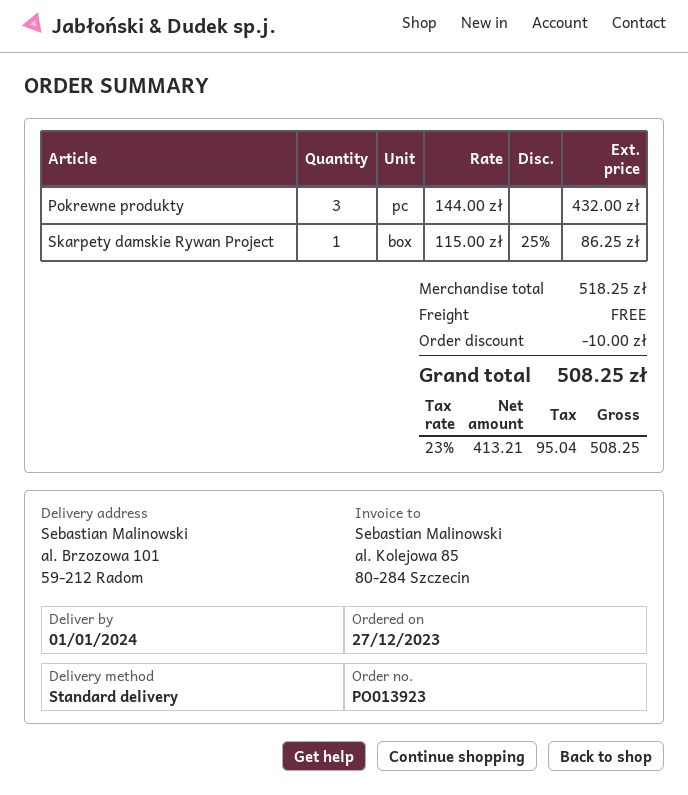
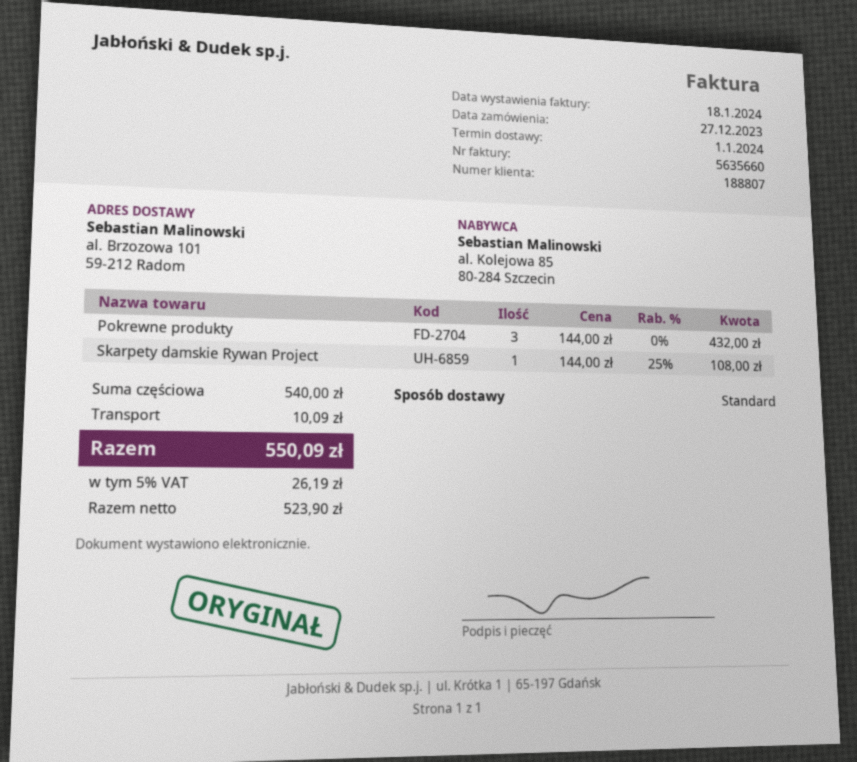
Skarpety damskie Rywan Project: 1 x 115.00 - 25% = 86.25 -> 1 x 144.00 - 25% = 108.00
subtotal: 518.25 -> 540.00
discount: 10.00 -> none
shipping: 0.00 -> 10.09
net: 413.21 -> 523.90
tax: 23% = 95.04 -> 5% = 26.19
total: 508.25 -> 550.09

